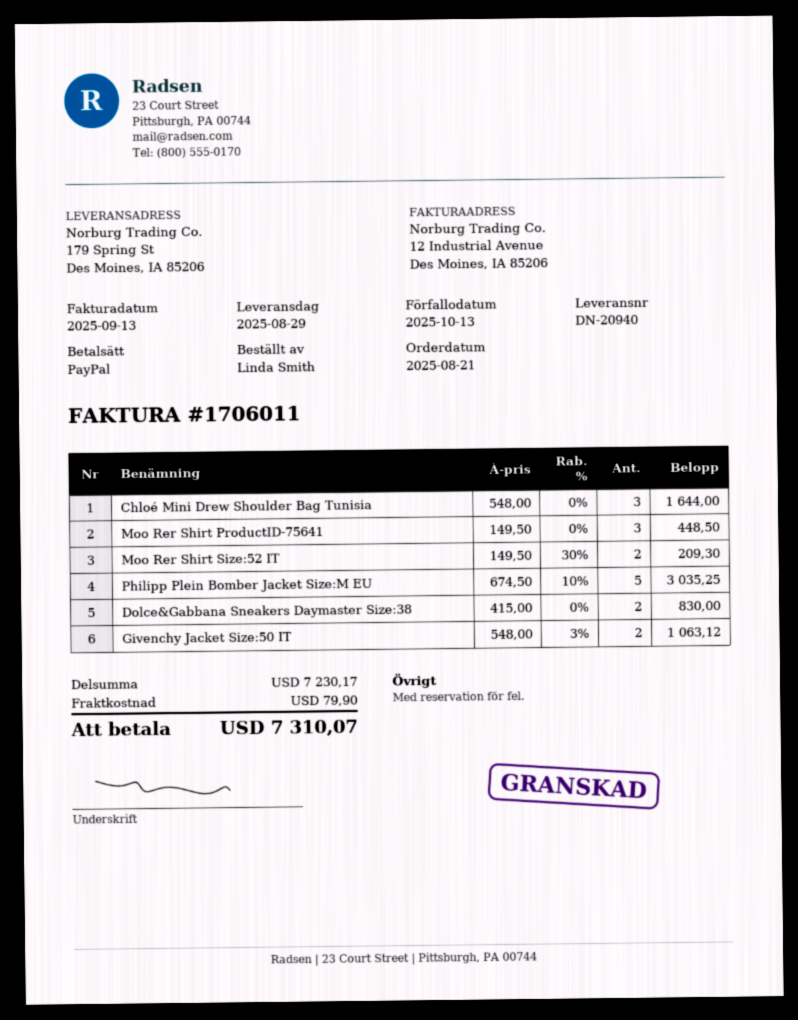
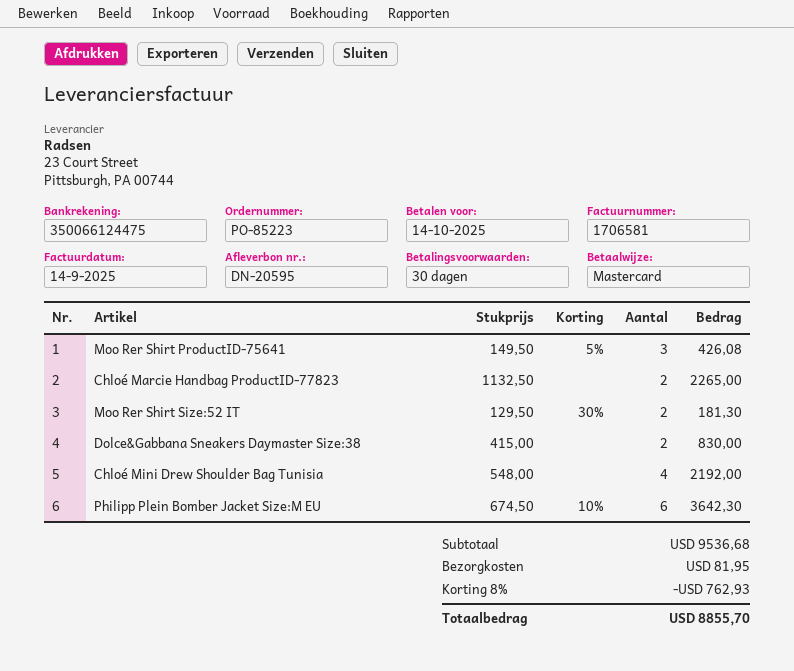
delivery note number: DN-20940 -> DN-20595
invoice number: 1706011 -> 1706581
invoice date: 2025-09-13 -> 2025-09-14
due date: 2025-10-13 -> 2025-10-14
payment method: PayPal -> Mastercard
Chloé Mini Drew Shoulder Bag Tunisia: 3 x 548.00 = 1644.00 -> 4 x 548.00 = 2192.00
Moo Rer Shirt ProductID-75641: 3 x 149.50 = 448.50 -> 3 x 149.50 - 5% = 426.08
Moo Rer Shirt Size:52 IT: 2 x 149.50 - 30% = 209.30 -> 2 x 129.50 - 30% = 181.30
Philipp Plein Bomber Jacket Size:M EU: 5 x 674.50 - 10% = 3035.25 -> 6 x 674.50 - 10% = 3642.30
Givenchy Jacket Size:50 IT: 2 x 548.00 - 3% = 1063.12 -> none
Chloé Marcie Handbag ProductID-77823: none -> 2 x 1132.50 = 2265.00
subtotal: 7230.17 -> 9536.68
discount: none -> 8% = 762.93
shipping: 79.90 -> 81.95
total: 7310.07 -> 8855.70

